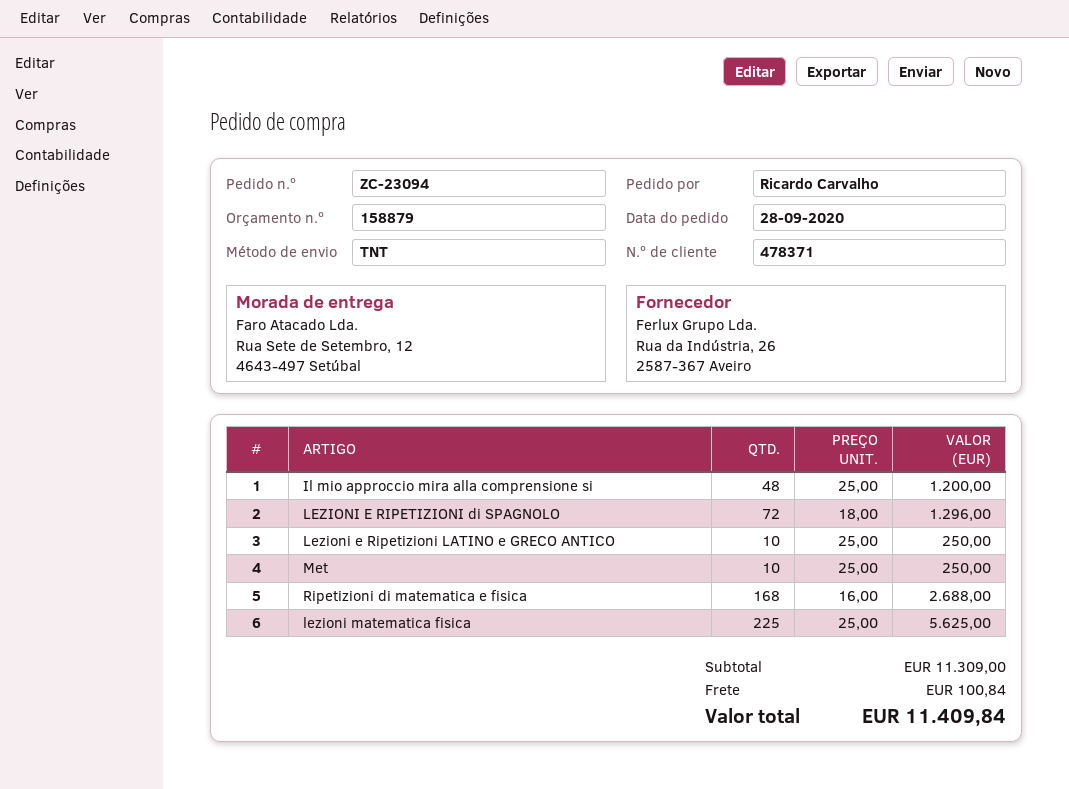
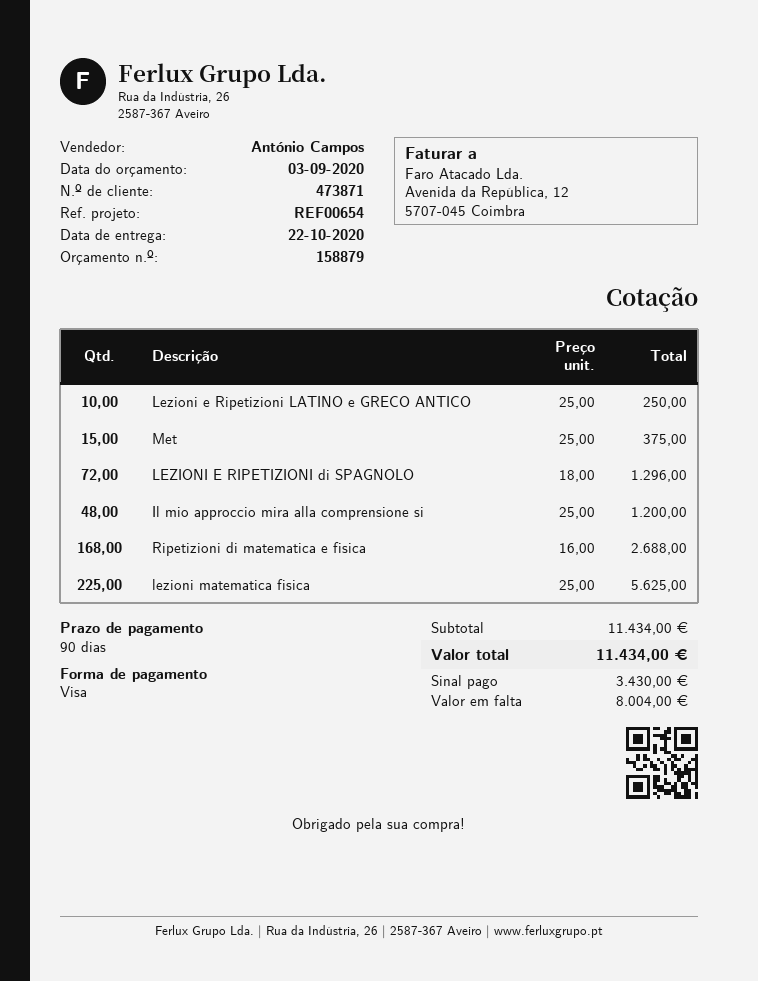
customer number: 478371 -> 473871
Met: 10 x 25.00 = 250.00 -> 15 x 25.00 = 375.00
subtotal: 11309.00 -> 11434.00
shipping: 100.84 -> none
total: 11409.84 -> 11434.00

